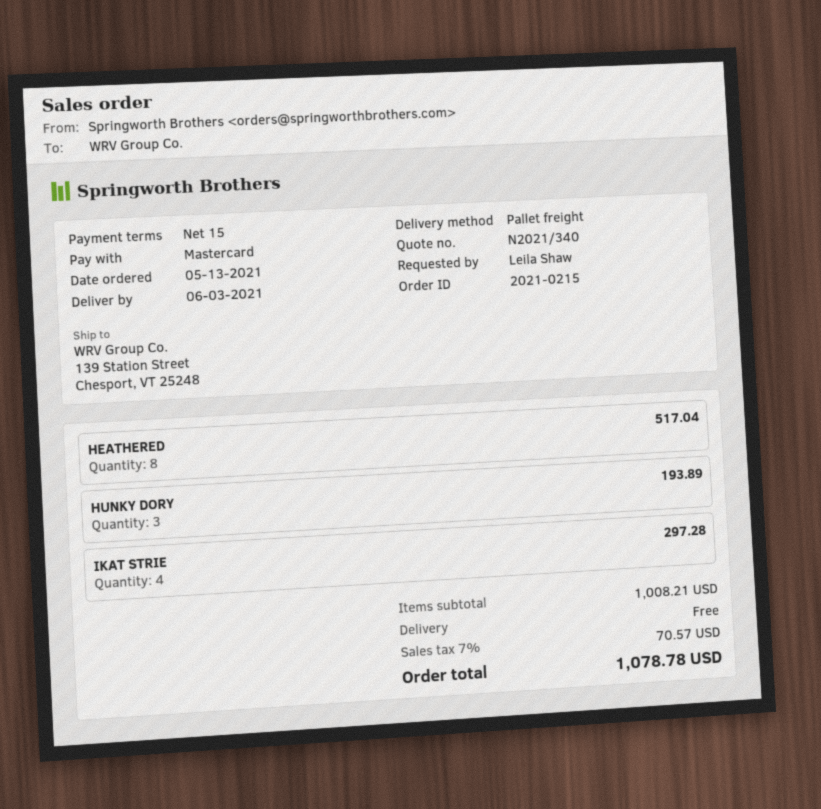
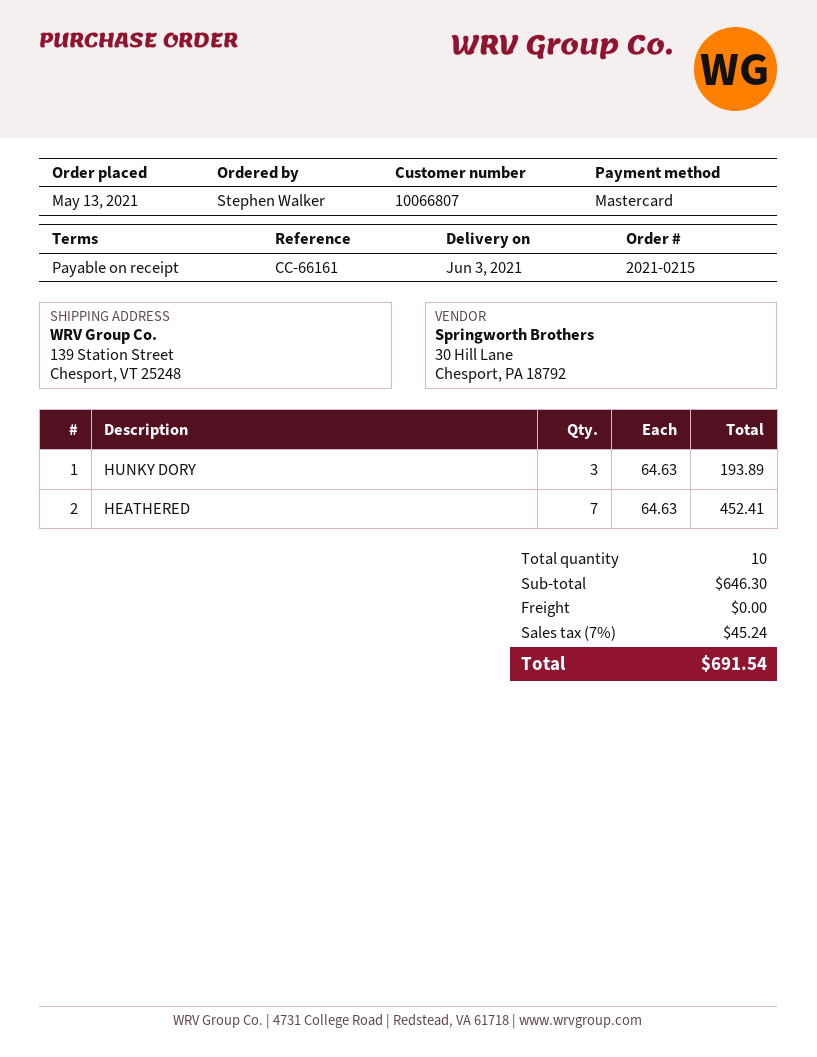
payment terms: 15 days -> on receipt
ordered by: Leila Shaw -> Stephen Walker
HEATHERED: 8 for 517.04 -> 7 for 452.41
IKAT STRIE: 4 for 297.28 -> none
subtotal: 1008.21 -> 646.30
tax: 7% = 70.57 -> 7% = 45.24
total: 1078.78 -> 691.54

